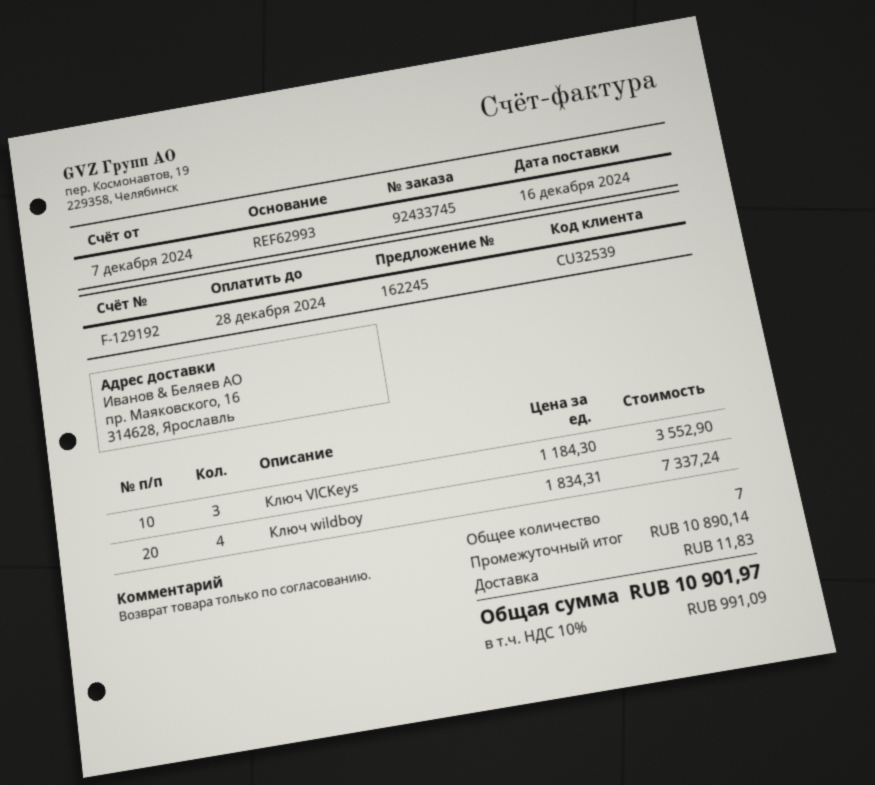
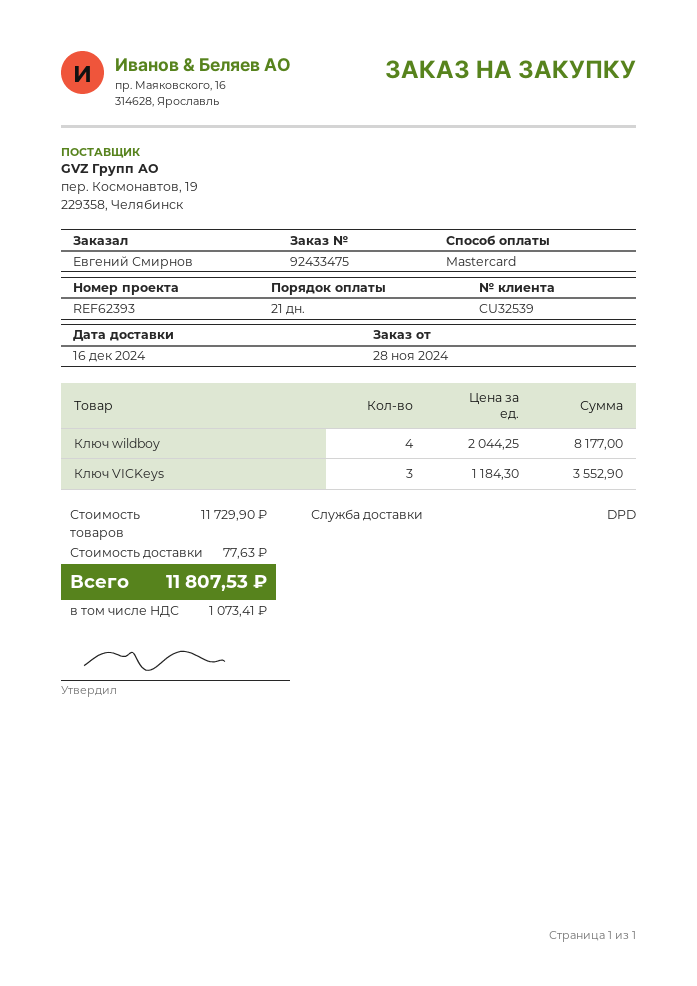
order number: 92433745 -> 92433475
reference: REF62993 -> REF62393
Ключ wildboy: 4 x 1834.31 = 7337.24 -> 4 x 2044.25 = 8177.00
subtotal: 10890.14 -> 11729.90
shipping: 11.83 -> 77.63
tax: 991.09 -> 1073.41
total: 10901.97 -> 11807.53

